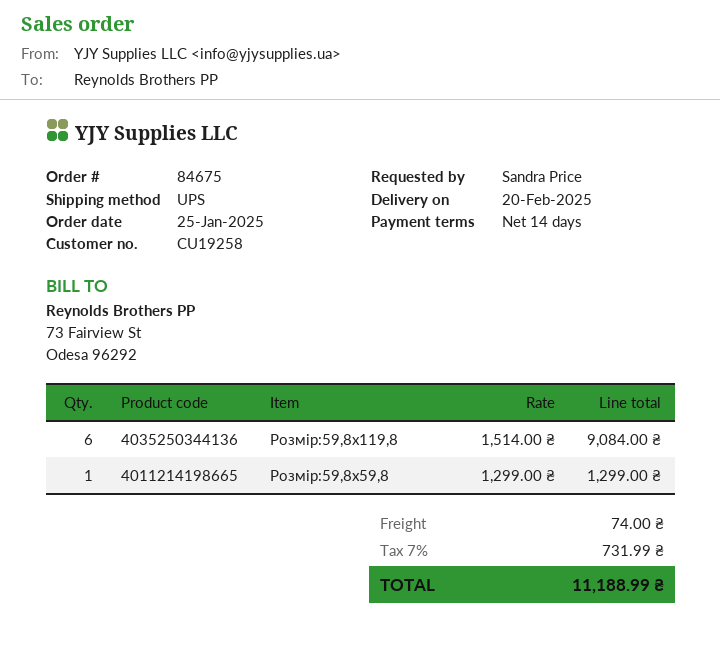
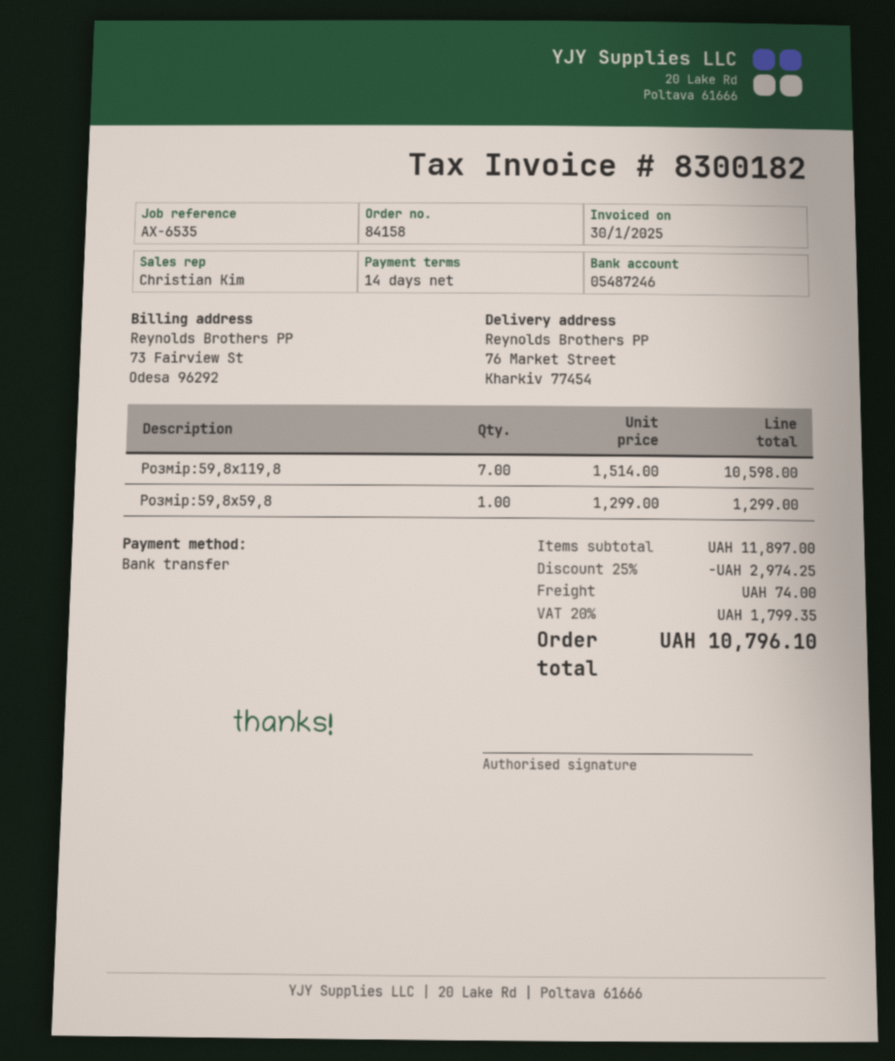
order number: 84675 -> 84158
Розмір:59,8х119,8: 6 x 1514.00 = 9084.00 -> 7 x 1514.00 = 10598.00
discount: none -> 25% = 2974.25
tax: 7% = 731.99 -> 20% = 1799.35
total: 11188.99 -> 10796.10

